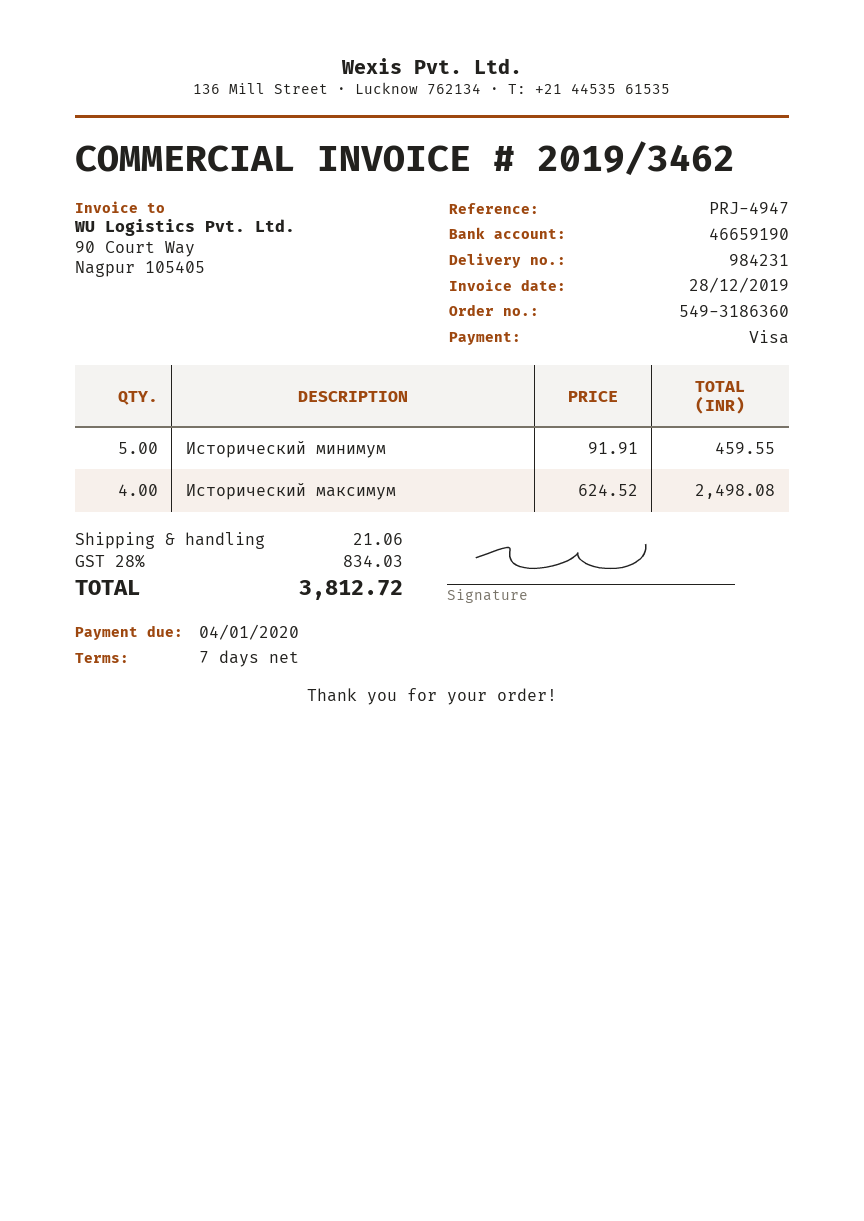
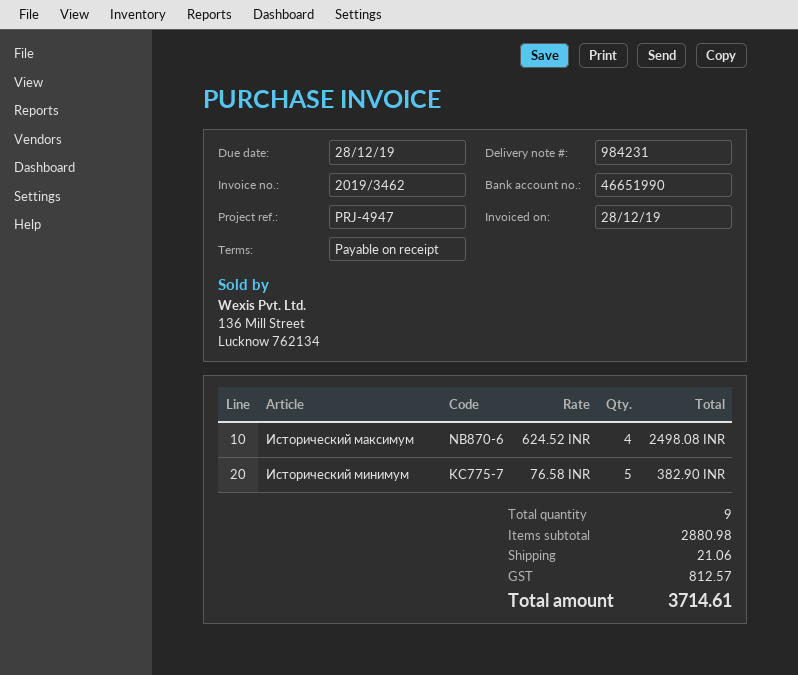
payment terms: 7 days -> on receipt
due date: 2020-01-04 -> 2019-12-28
bank account: 46659190 -> 46651990
Исторический минимум: 5 x 91.91 = 459.55 -> 5 x 76.58 = 382.90
tax: 834.03 -> 812.57
total: 3812.72 -> 3714.61

